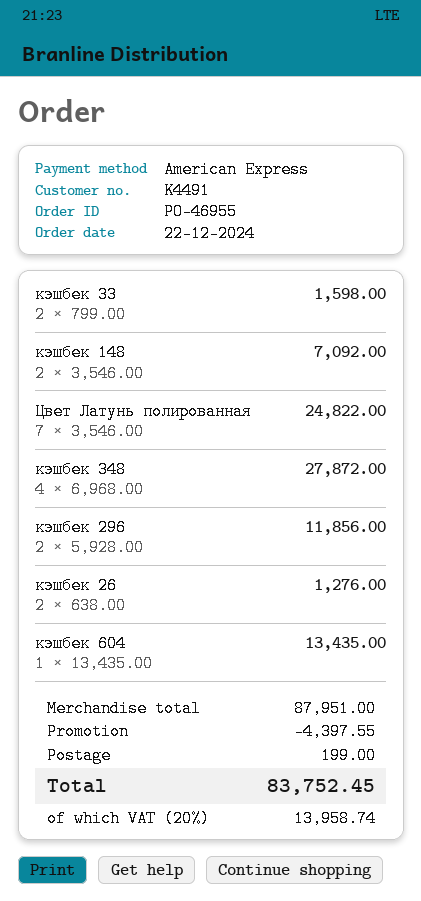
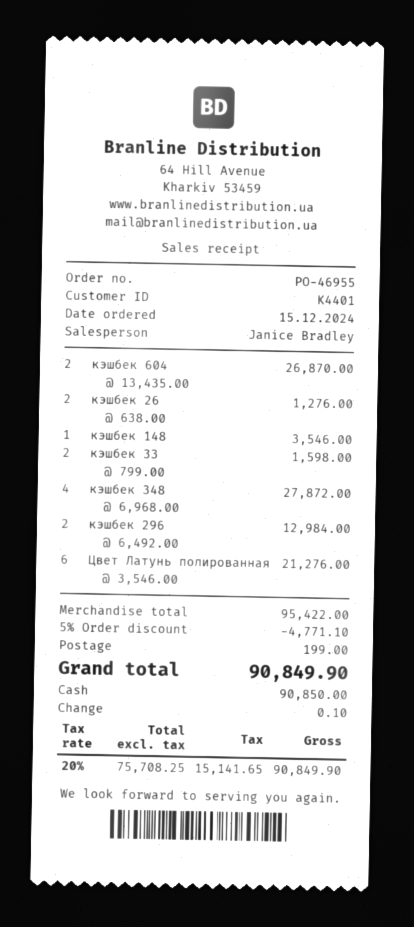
order date: 2024-12-22 -> 2024-12-15
customer number: K4491 -> K4401
payment method: American Express -> cash
кэшбек 148: 2 x 3546.00 = 7092.00 -> 1 x 3546.00 = 3546.00
Цвет Латунь полированная: 7 x 3546.00 = 24822.00 -> 6 x 3546.00 = 21276.00
кэшбек 296: 2 x 5928.00 = 11856.00 -> 2 x 6492.00 = 12984.00
кэшбек 604: 1 x 13435.00 = 13435.00 -> 2 x 13435.00 = 26870.00
subtotal: 87951.00 -> 95422.00
discount: 4397.55 -> 4771.10
tax: 20% = 13958.74 -> 20% = 15141.65
total: 83752.45 -> 90849.90

